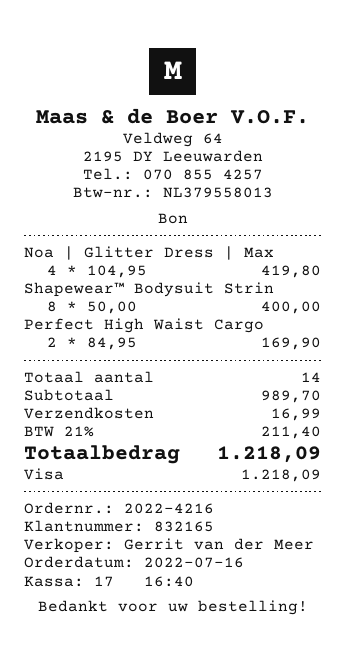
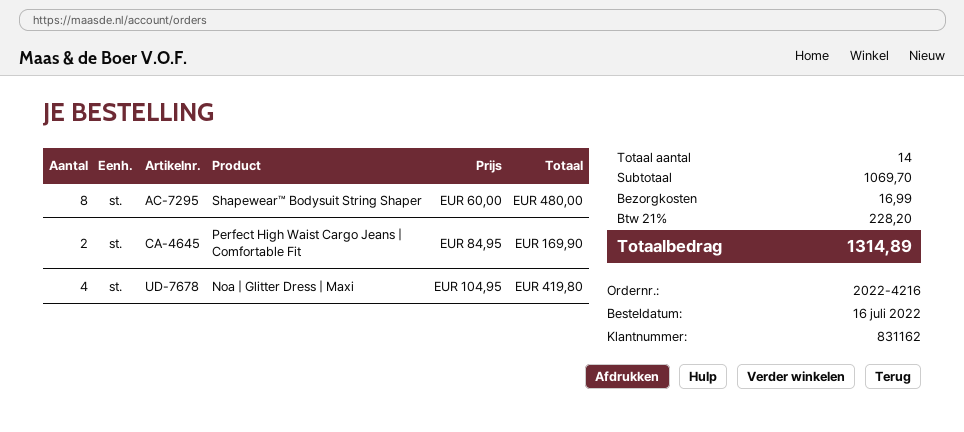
customer number: 832165 -> 831162
Shapewear™ Bodysuit Strin: 8 x 50.00 = 400.00 -> 8 x 60.00 = 480.00
subtotal: 989.70 -> 1069.70
tax: 21% = 211.40 -> 21% = 228.20
total: 1218.09 -> 1314.89

